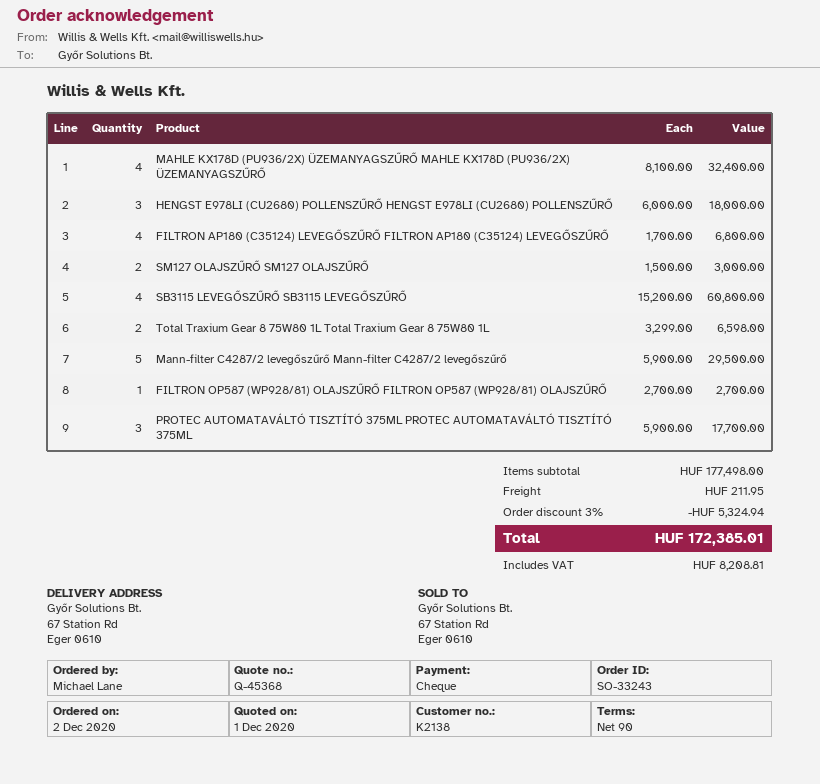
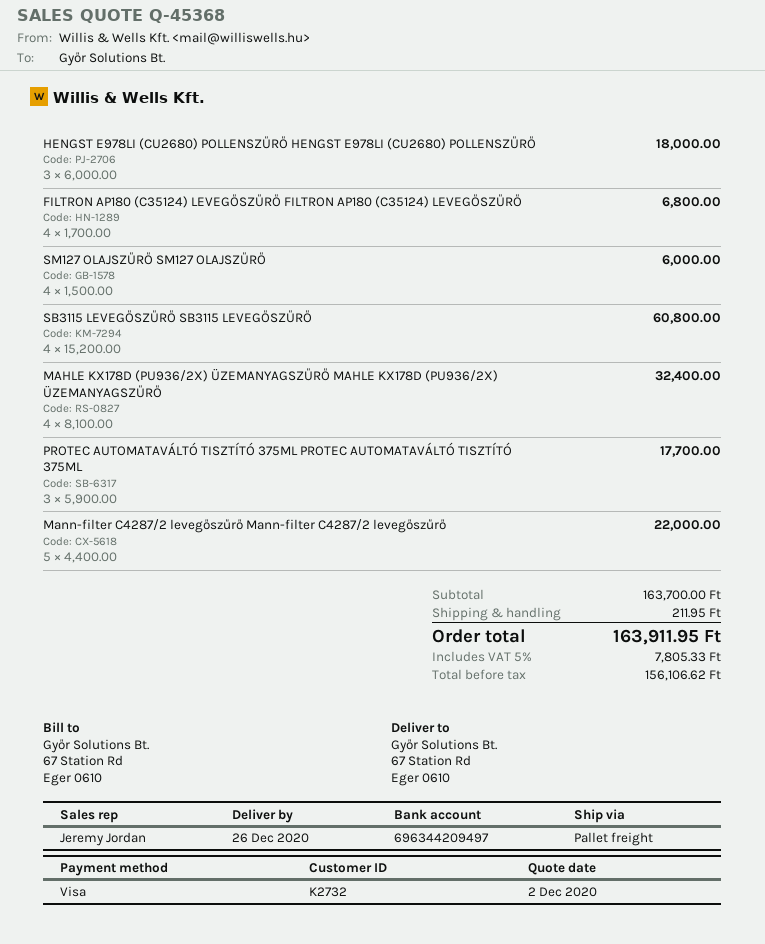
quote date: 2020-12-01 -> 2020-12-02
customer number: K2138 -> K2732
payment method: cheque -> Visa
SM127 OLAJSZŰRŐ SM127 OLAJSZŰRŐ: 2 x 1500.00 = 3000.00 -> 4 x 1500.00 = 6000.00
Total Traxium Gear 8 75W80 1L Total Traxium Gear 8 75W80 1L: 2 x 3299.00 = 6598.00 -> none
Mann-filter C4287/2 levegőszűrő Mann-filter C4287/2 levegőszűrő: 5 x 5900.00 = 29500.00 -> 5 x 4400.00 = 22000.00
FILTRON OP587 (WP928/81) OLAJSZŰRŐ FILTRON OP587 (WP928/81) OLAJSZŰRŐ: 1 x 2700.00 = 2700.00 -> none
subtotal: 177498.00 -> 163700.00
discount: 3% = 5324.94 -> none
tax: 8208.81 -> 7805.33
total: 172385.01 -> 163911.95

